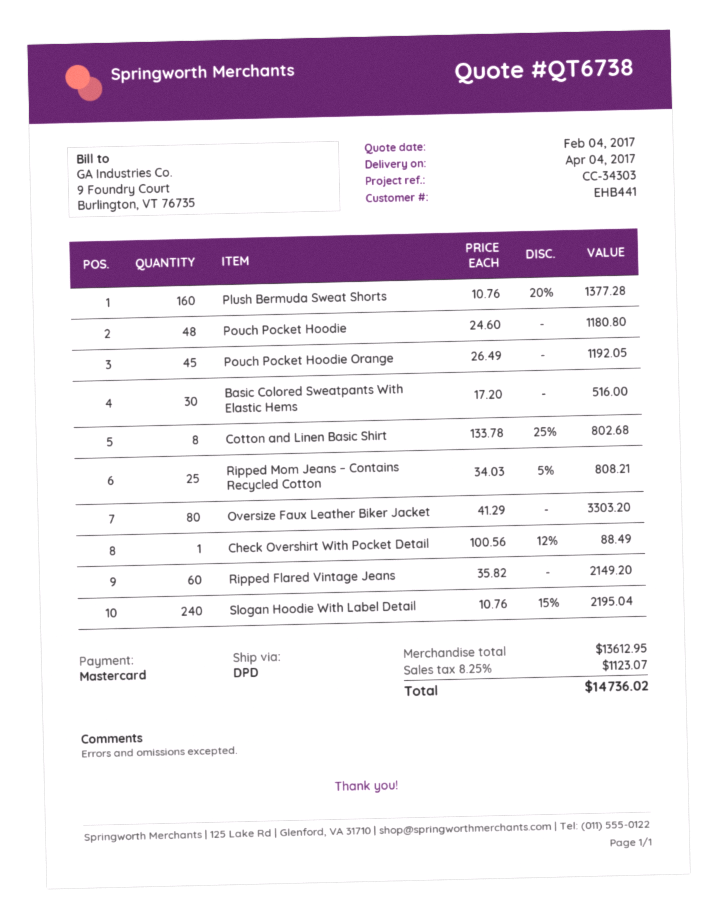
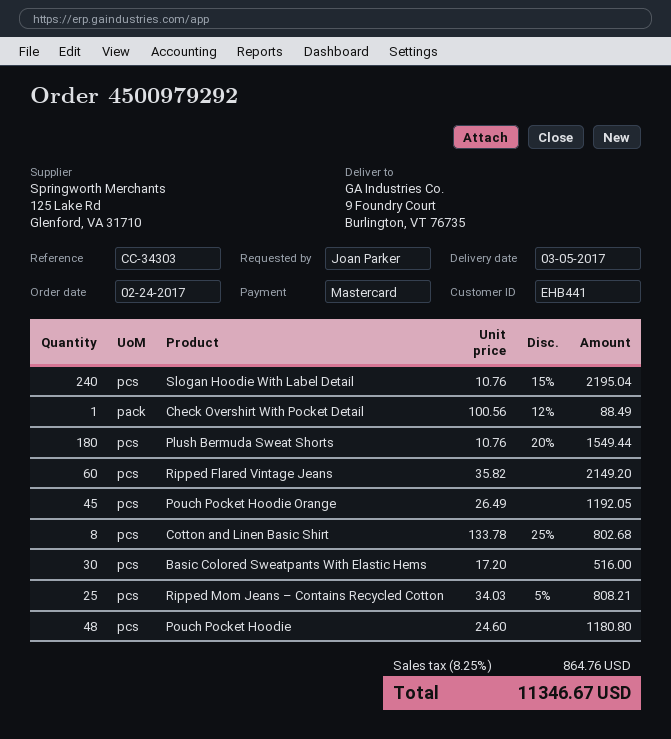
delivery date: 2017-04-04 -> 2017-03-05
Plush Bermuda Sweat Shorts: 160 x 10.76 - 20% = 1377.28 -> 180 x 10.76 - 20% = 1549.44
Oversize Faux Leather Biker Jacket: 80 x 41.29 = 3303.20 -> none
tax: 8.25% = 1123.07 -> 8.25% = 864.76
total: 14736.02 -> 11346.67

